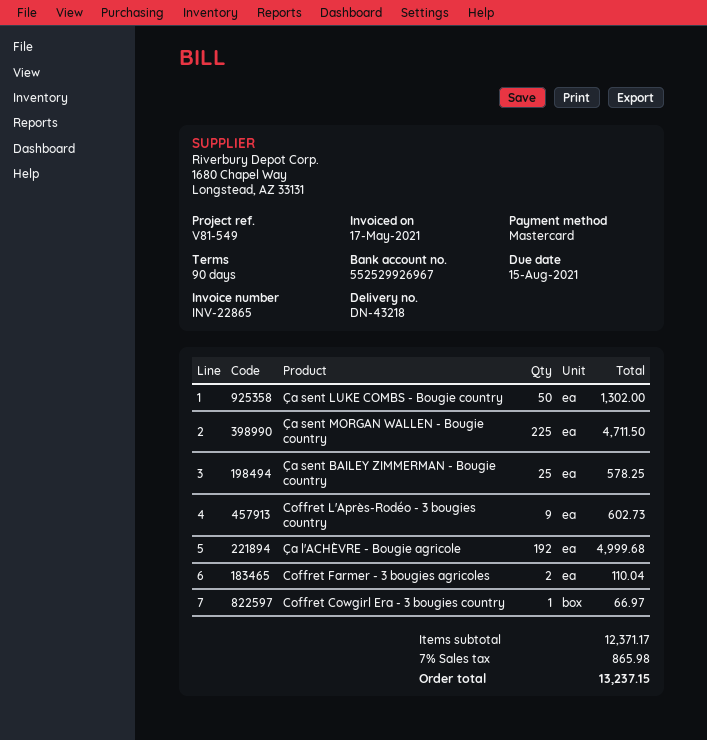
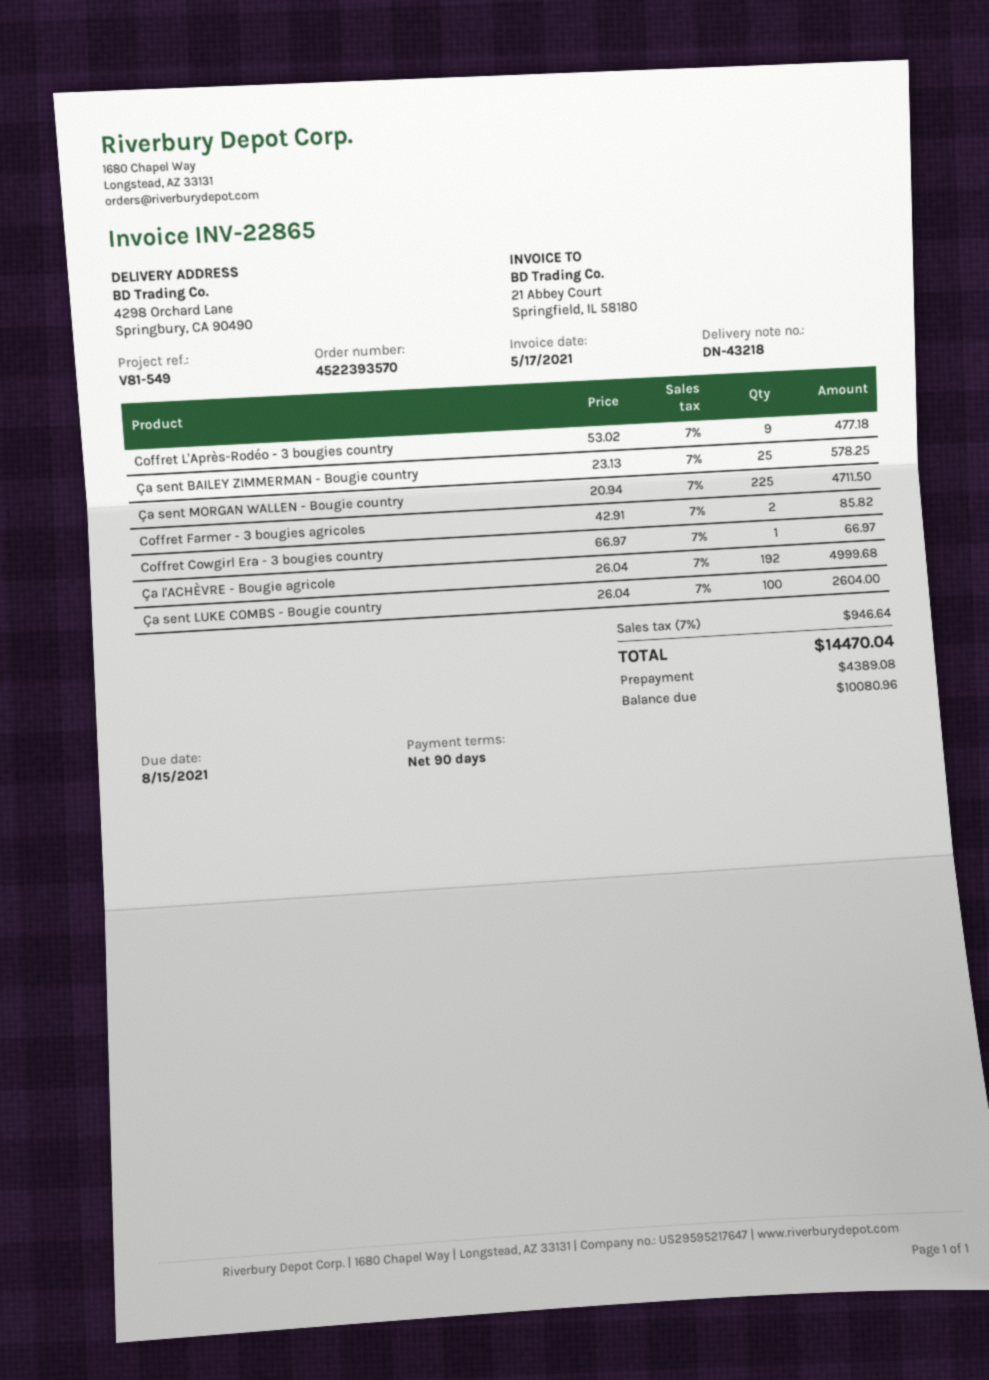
Ça sent LUKE COMBS - Bougie country: 50 for 1302.00 -> 100 for 2604.00
Coffret L'Après-Rodéo - 3 bougies country: 9 for 602.73 -> 9 for 477.18
Coffret Farmer - 3 bougies agricoles: 2 for 110.04 -> 2 for 85.82
tax: 7% = 865.98 -> 7% = 946.64
total: 13237.15 -> 14470.04

